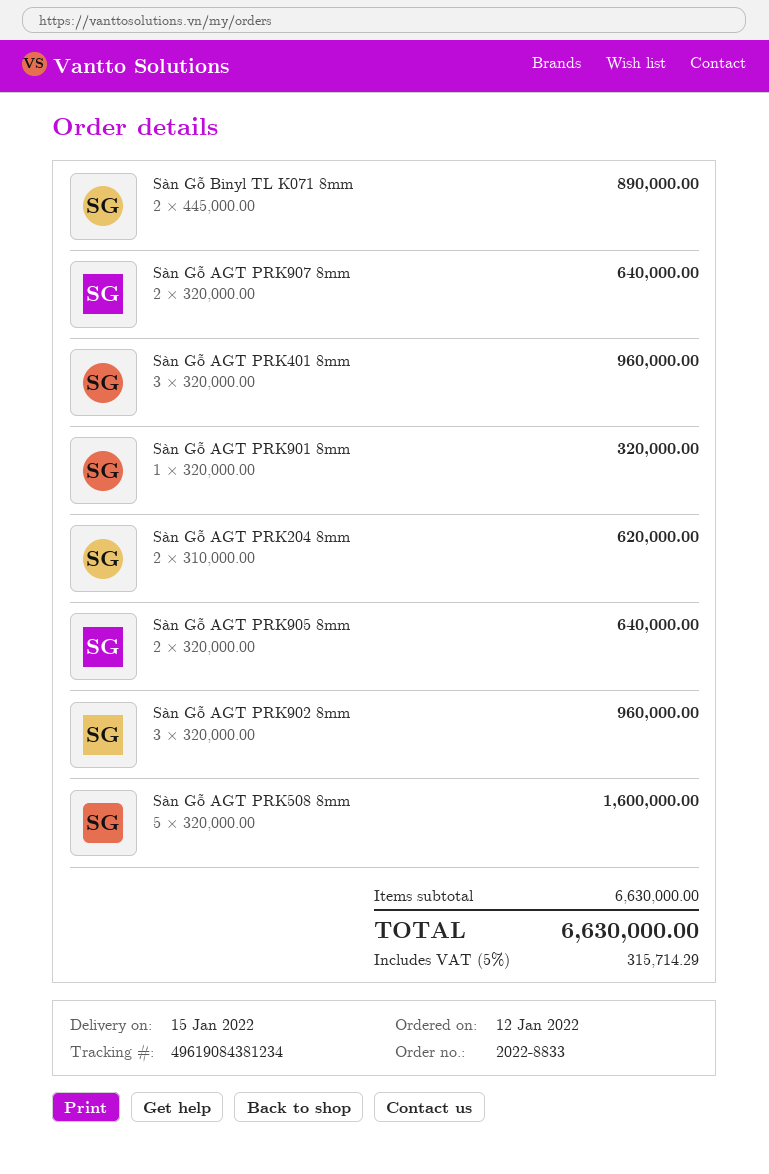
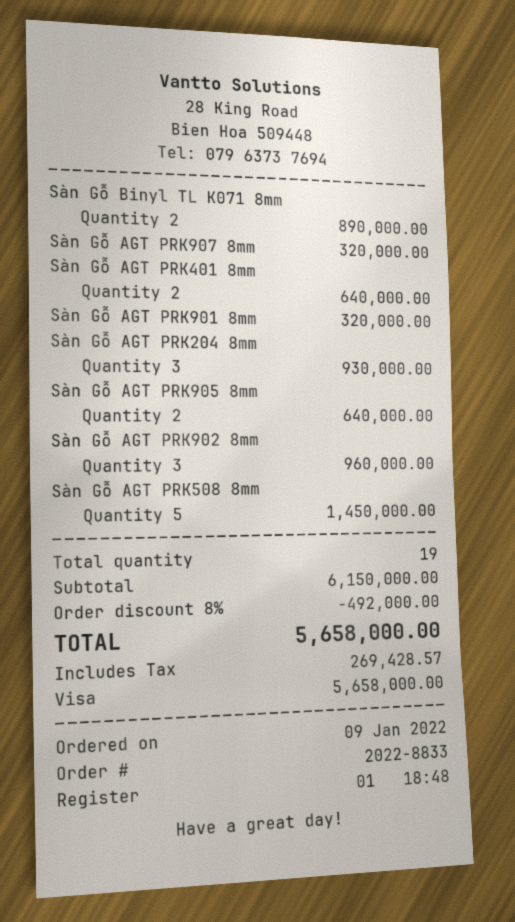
order date: 2022-01-12 -> 2022-01-09
Sàn Gỗ AGT PRK907 8mm: 2 for 640000.00 -> 1 for 320000.00
Sàn Gỗ AGT PRK401 8mm: 3 for 960000.00 -> 2 for 640000.00
Sàn Gỗ AGT PRK204 8mm: 2 for 620000.00 -> 3 for 930000.00
Sàn Gỗ AGT PRK508 8mm: 5 for 1600000.00 -> 5 for 1450000.00
subtotal: 6630000.00 -> 6150000.00
discount: none -> 8% = 492000.00
tax: 315714.29 -> 269428.57
total: 6630000.00 -> 5658000.00

